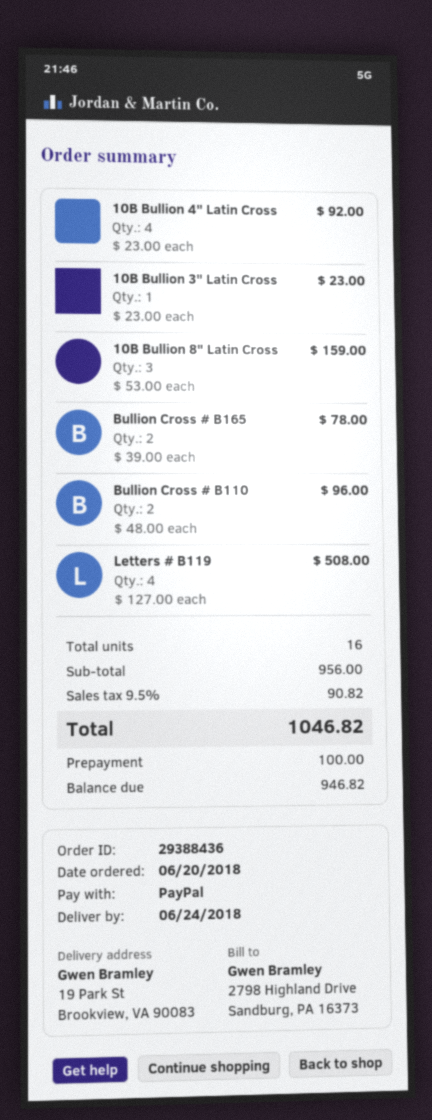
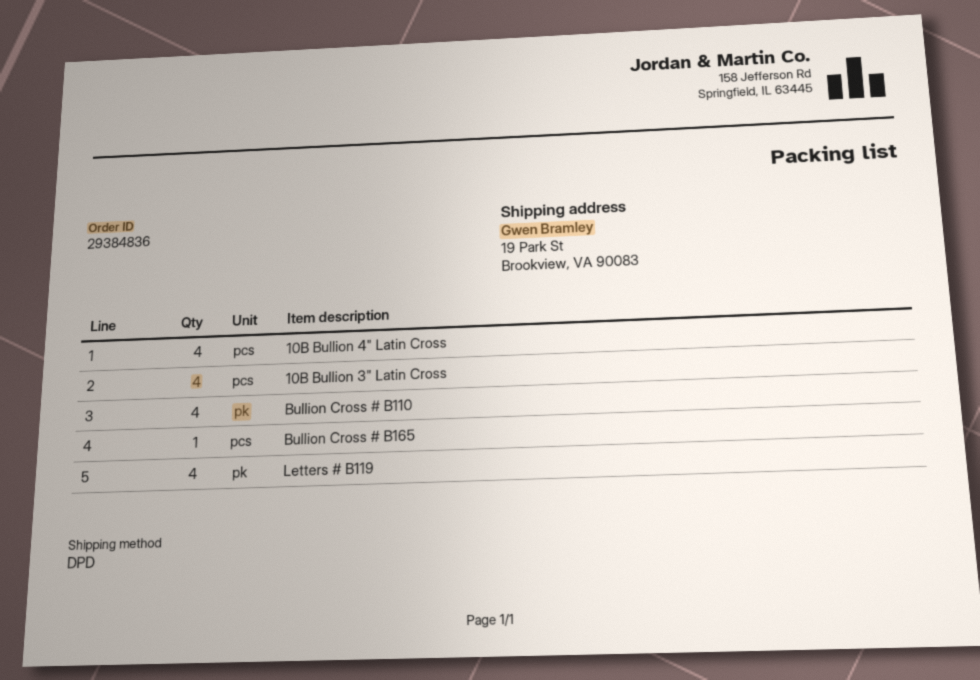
order number: 29388436 -> 29384836
10B Bullion 3" Latin Cross: 1 -> 4
10B Bullion 8" Latin Cross: 3 -> none
Bullion Cross # B165: 2 -> 1
Bullion Cross # B110: 2 -> 4

